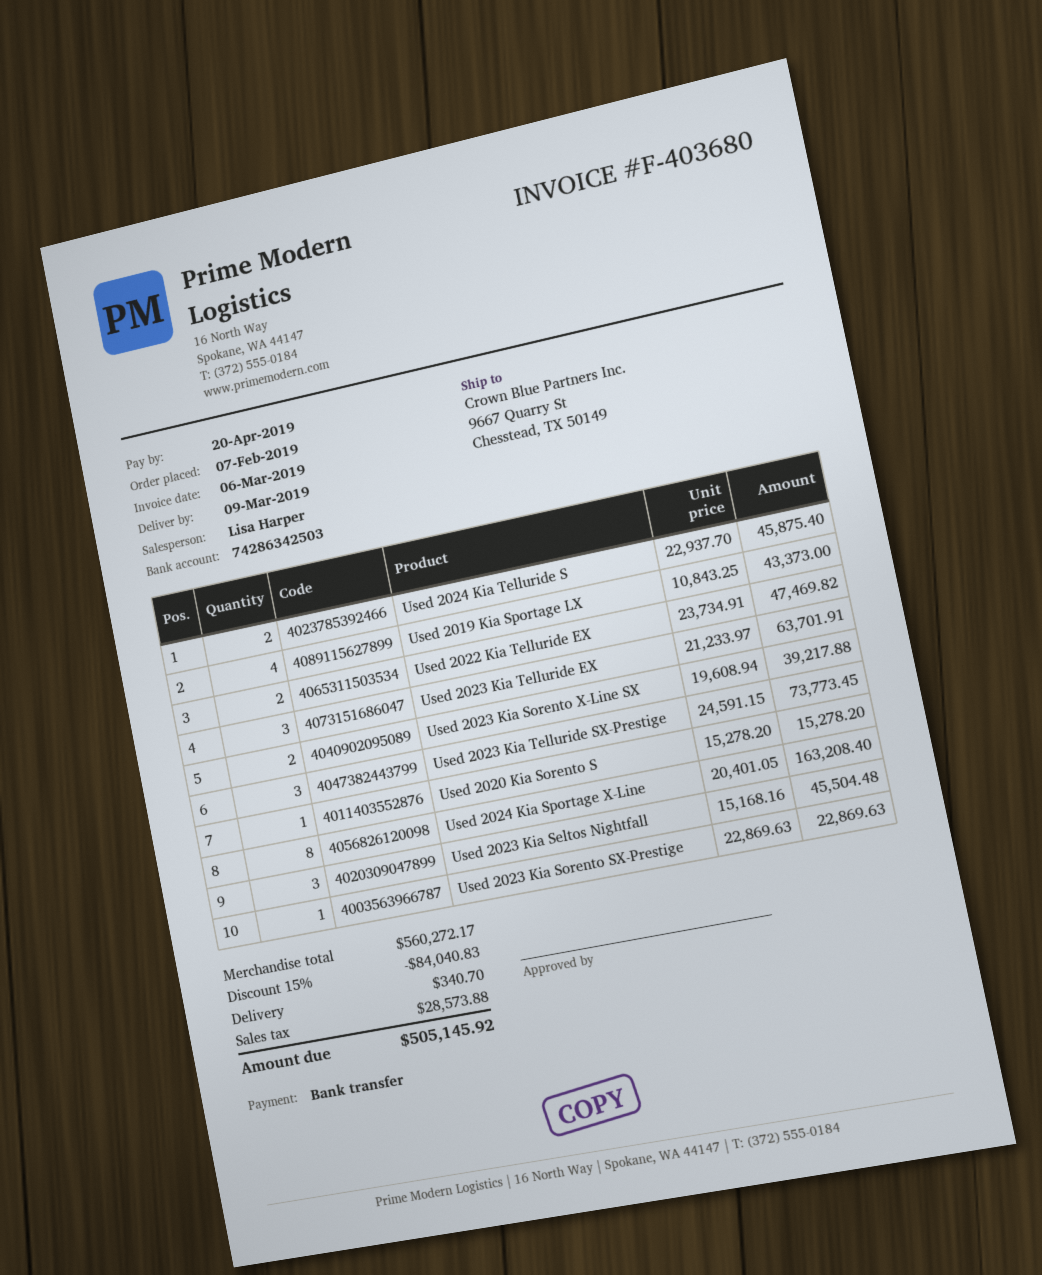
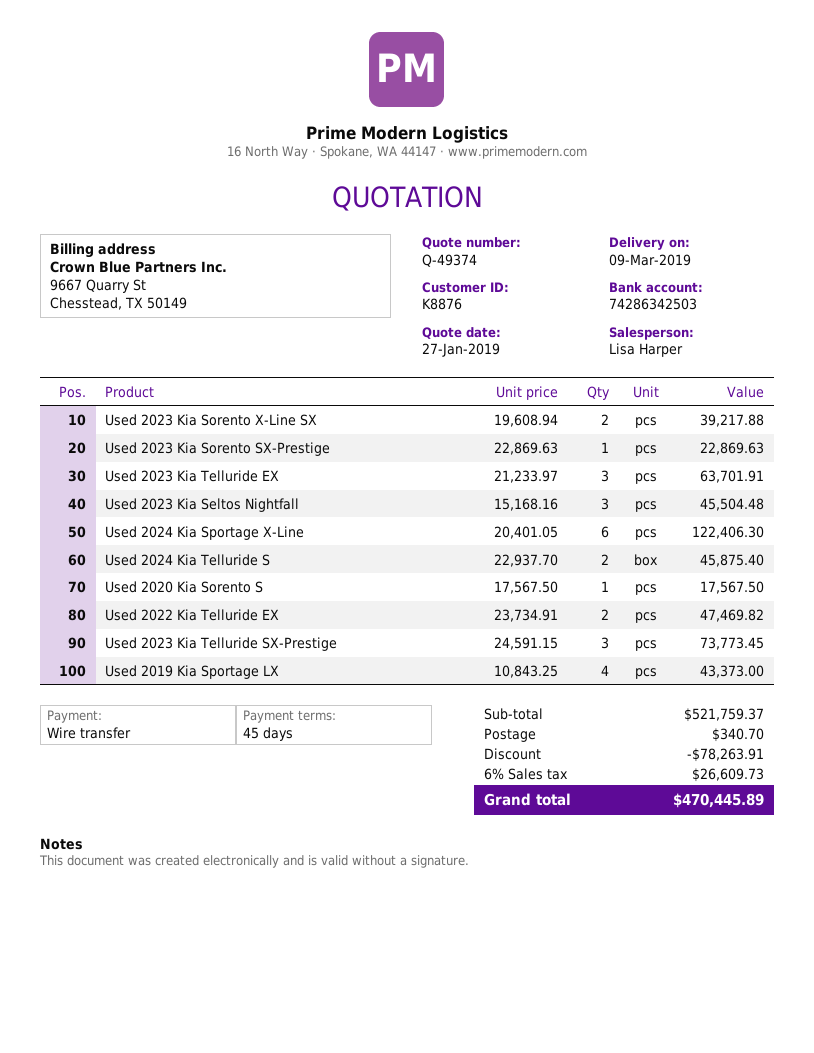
Used 2020 Kia Sorento S: 1 x 15278.20 = 15278.20 -> 1 x 17567.50 = 17567.50
Used 2024 Kia Sportage X-Line: 8 x 20401.05 = 163208.40 -> 6 x 20401.05 = 122406.30
subtotal: 560272.17 -> 521759.37
discount: 84040.83 -> 78263.91
tax: 28573.88 -> 26609.73
total: 505145.92 -> 470445.89

